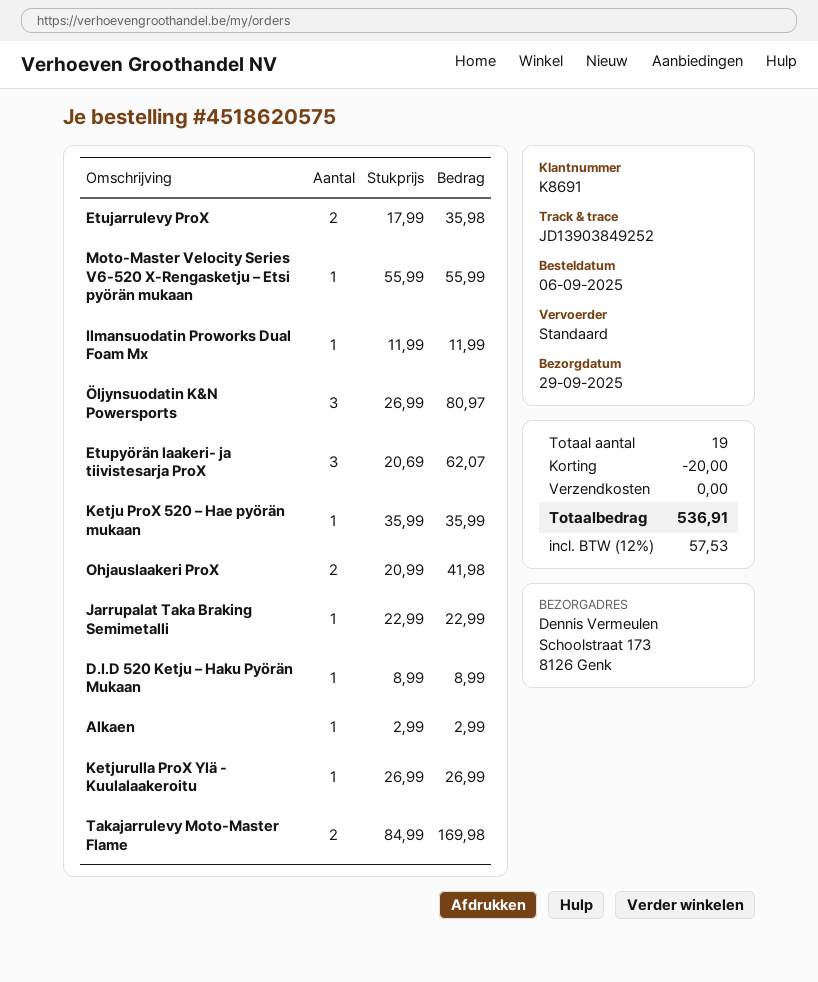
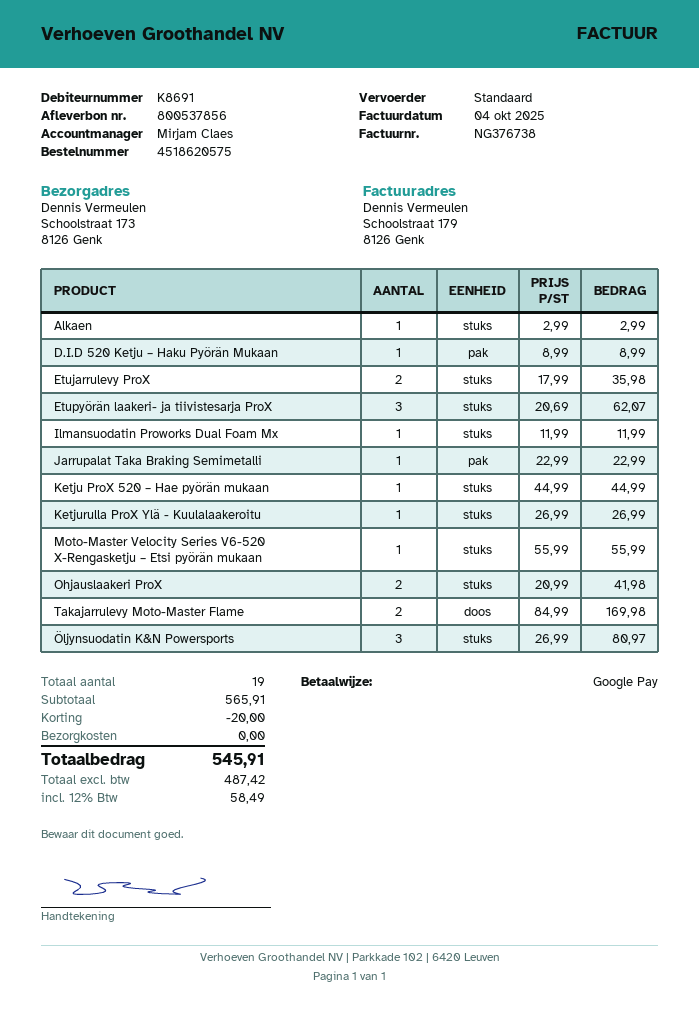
Ketju ProX 520 – Hae pyörän mukaan: 1 x 35.99 = 35.99 -> 1 x 44.99 = 44.99
tax: 12% = 57.53 -> 12% = 58.49
total: 536.91 -> 545.91

